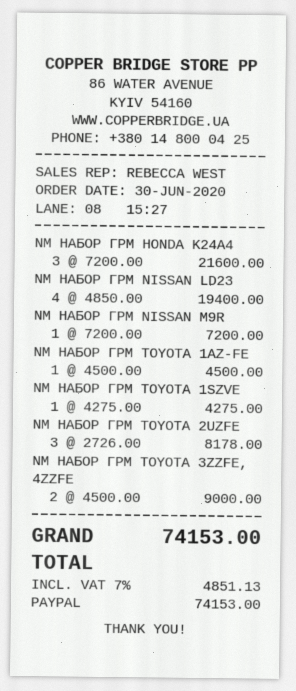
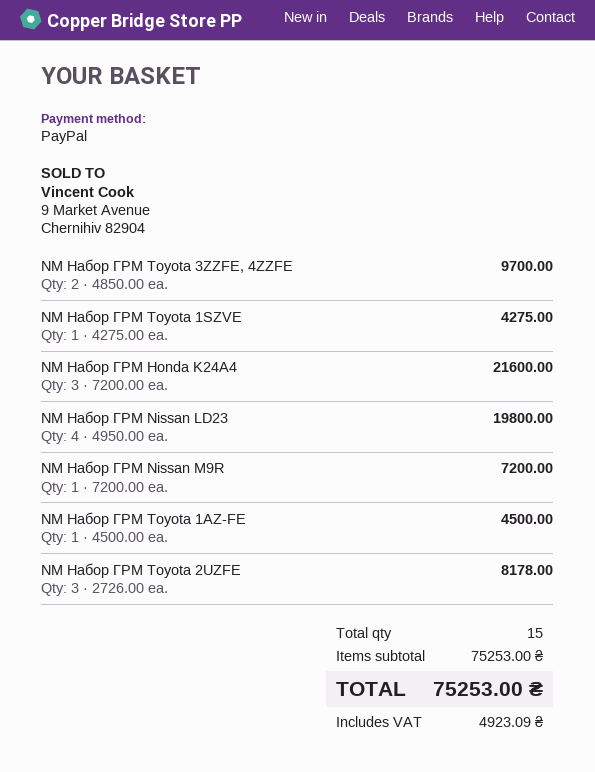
NM НАБОР ГРМ NISSAN LD23: 4 x 4850.00 = 19400.00 -> 4 x 4950.00 = 19800.00
NM НАБОР ГРМ TOYOTA 3ZZFE, 4ZZFE: 2 x 4500.00 = 9000.00 -> 2 x 4850.00 = 9700.00
tax: 4851.13 -> 4923.09
total: 74153.00 -> 75253.00

